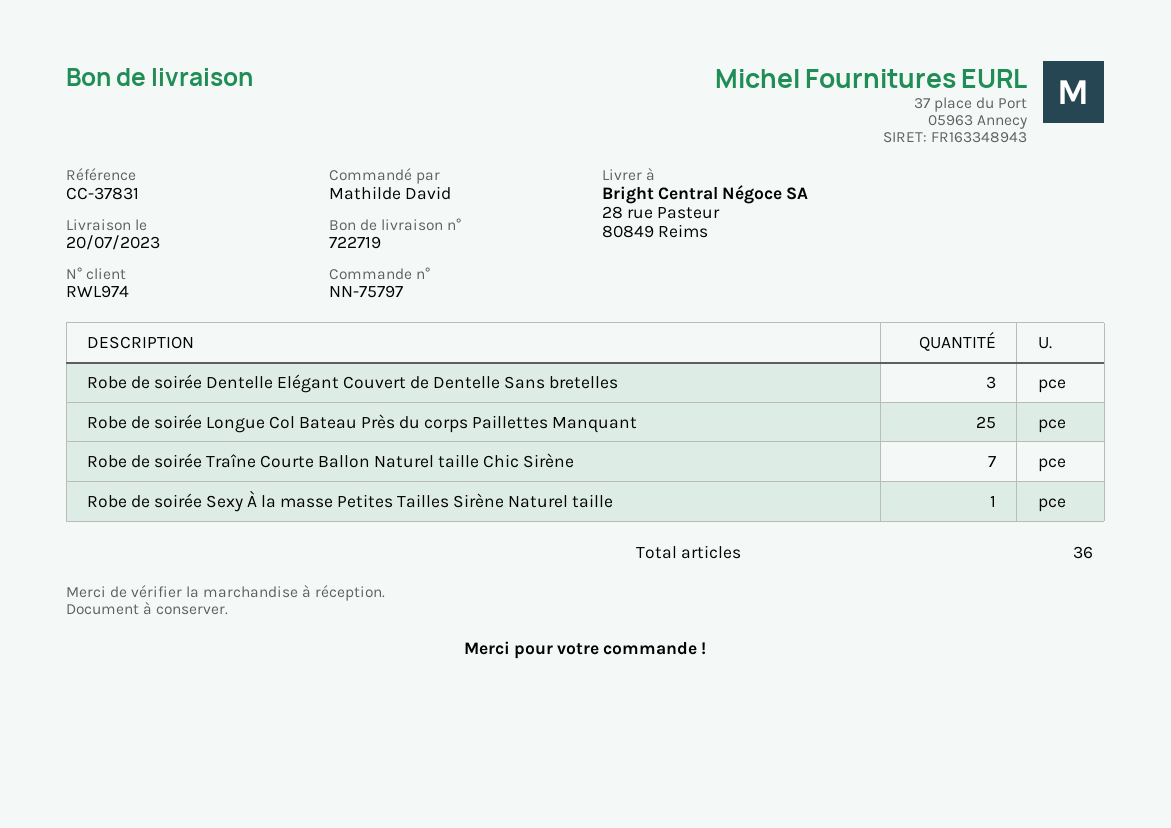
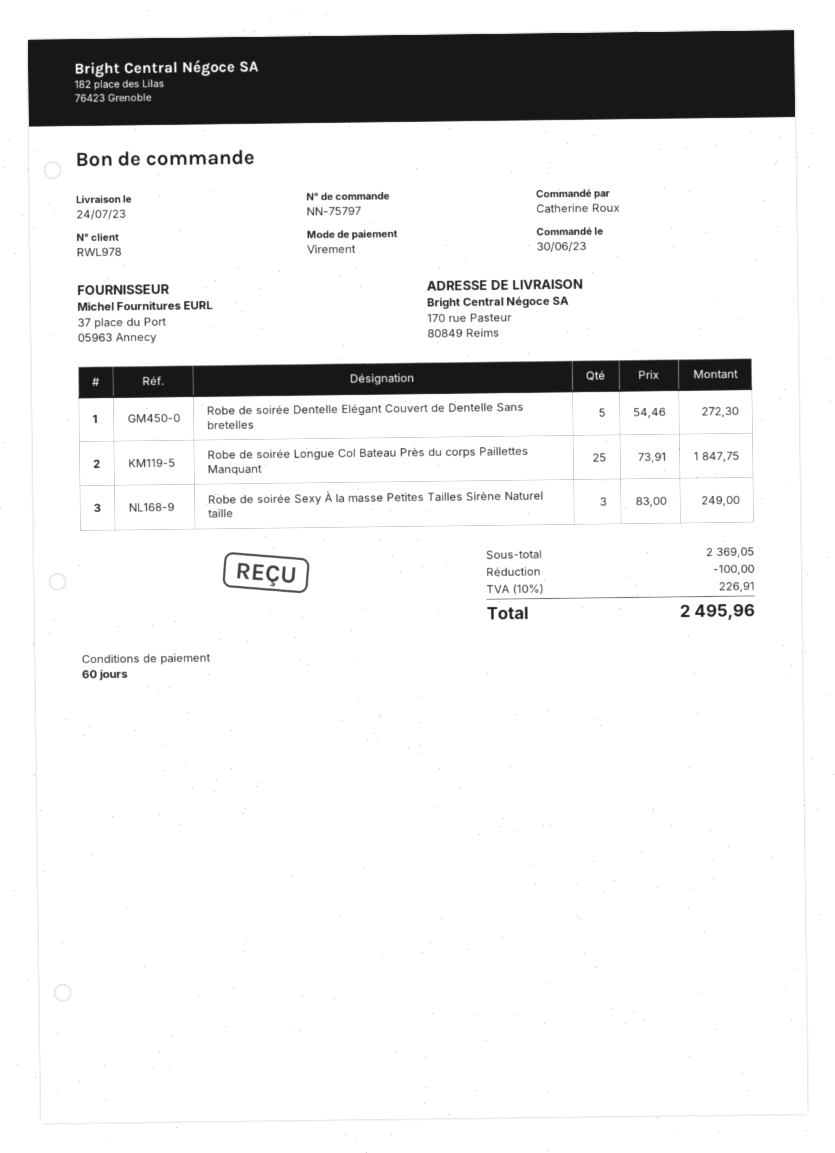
delivery date: 2023-07-20 -> 2023-07-24
customer number: RWL974 -> RWL978
ordered by: Mathilde David -> Catherine Roux
ship to: 28 rue Pasteur, 80849 Reims -> 170 rue Pasteur, 80849 Reims
Robe de soirée Dentelle Elégant Couvert de Dentelle Sans bretelles: 3 -> 5
Robe de soirée Traîne Courte Ballon Naturel taille Chic Sirène: 7 -> none
Robe de soirée Sexy À la masse Petites Tailles Sirène Naturel taille: 1 -> 3

